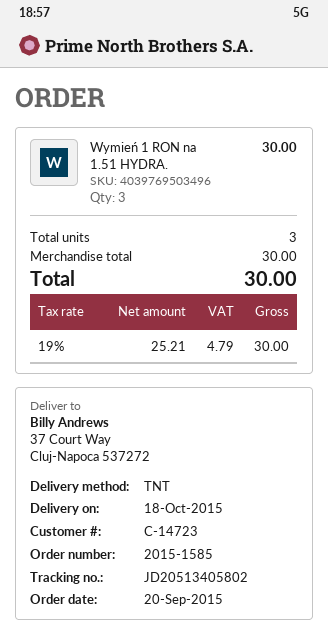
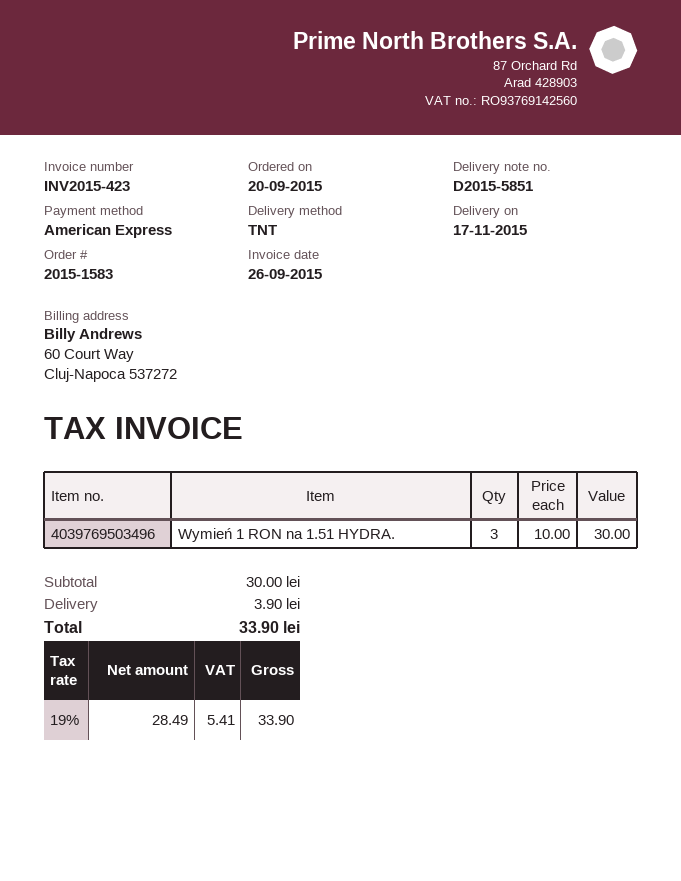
order number: 2015-1585 -> 2015-1583
delivery date: 2015-10-18 -> 2015-11-17
shipping: none -> 3.90
net: 25.21 -> 28.49
tax: 19% = 4.79 -> 19% = 5.41
total: 30.00 -> 33.90

